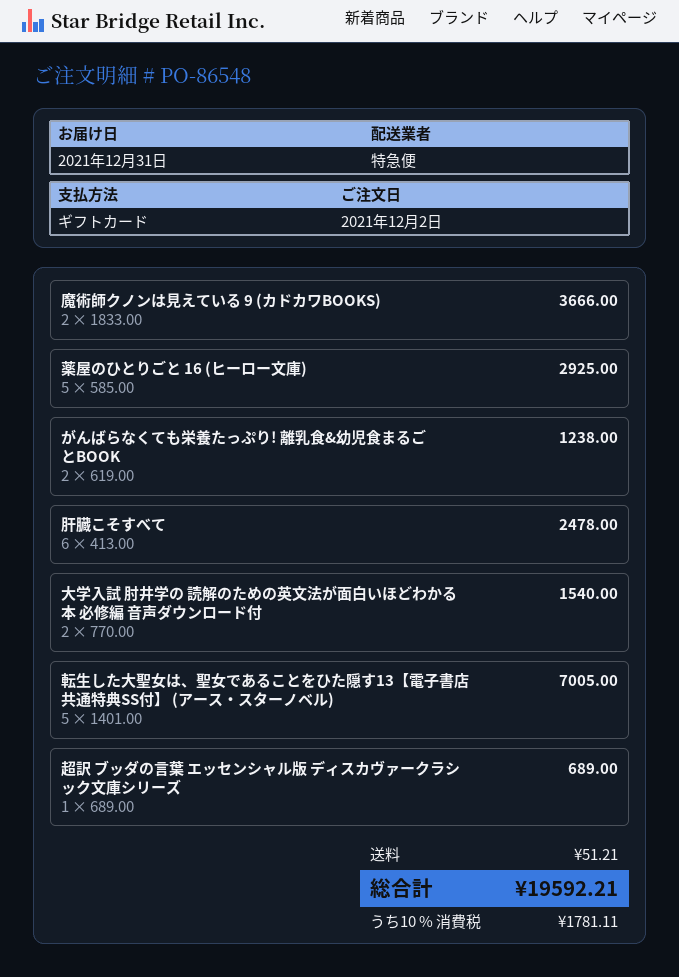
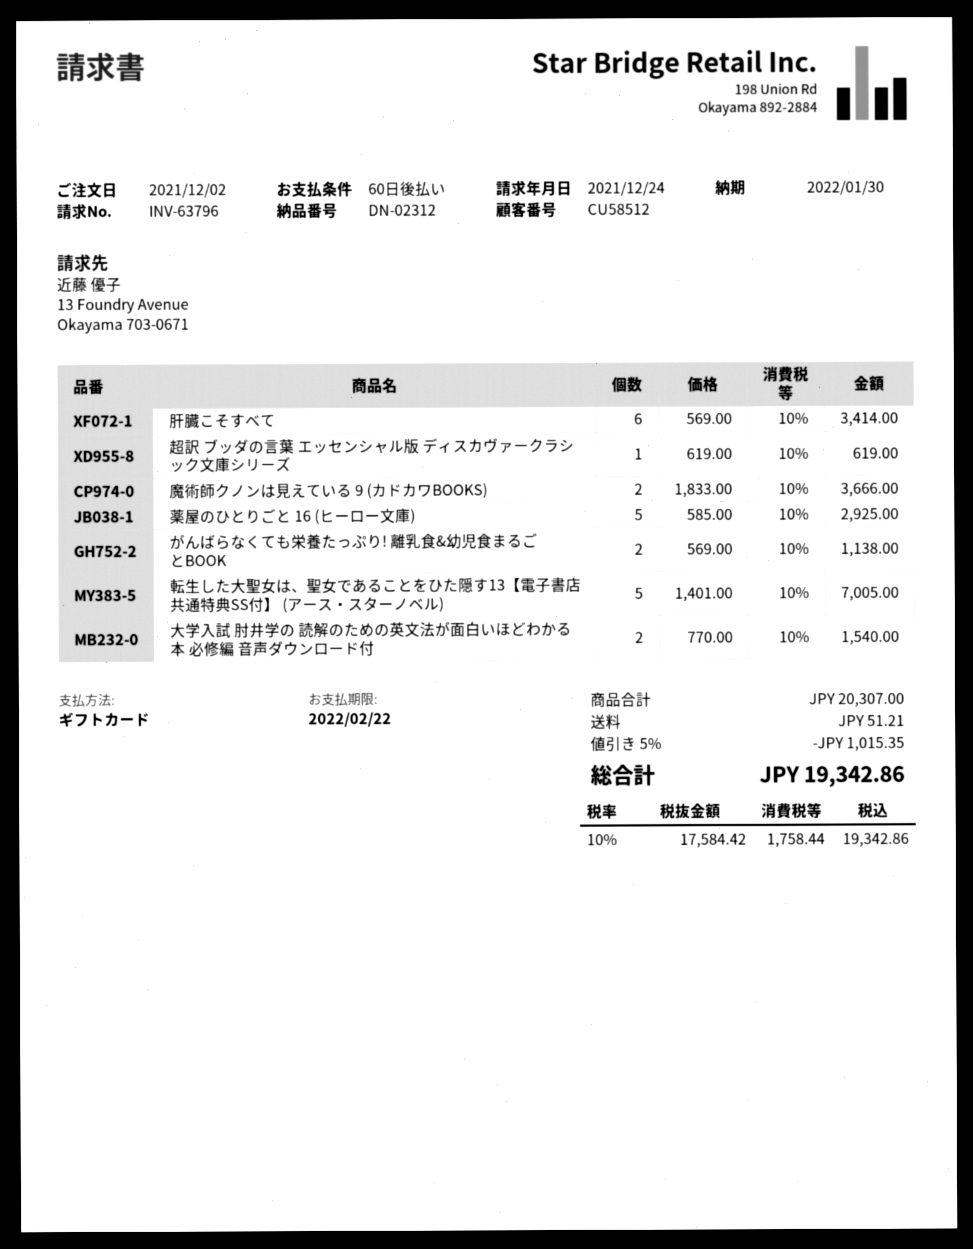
delivery date: 2021-12-31 -> 2022-01-30
がんばらなくても栄養たっぷり! 離乳食&幼児食まるごとBOOK: 2 x 619.00 = 1238.00 -> 2 x 569.00 = 1138.00
肝臓こそすべて: 6 x 413.00 = 2478.00 -> 6 x 569.00 = 3414.00
超訳 ブッダの言葉 エッセンシャル版 ディスカヴァークラシック文庫シリーズ: 1 x 689.00 = 689.00 -> 1 x 619.00 = 619.00
discount: none -> 5% = 1015.35
tax: 10% = 1781.11 -> 10% = 1758.44
total: 19592.21 -> 19342.86

